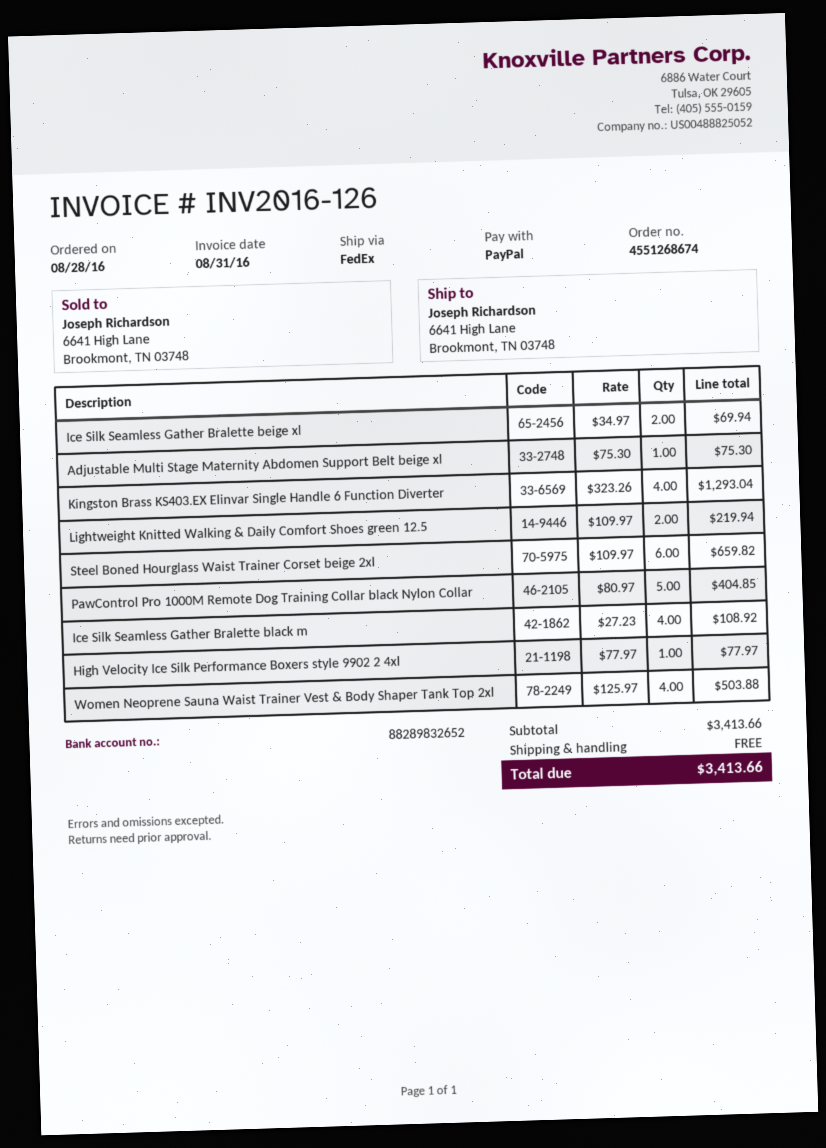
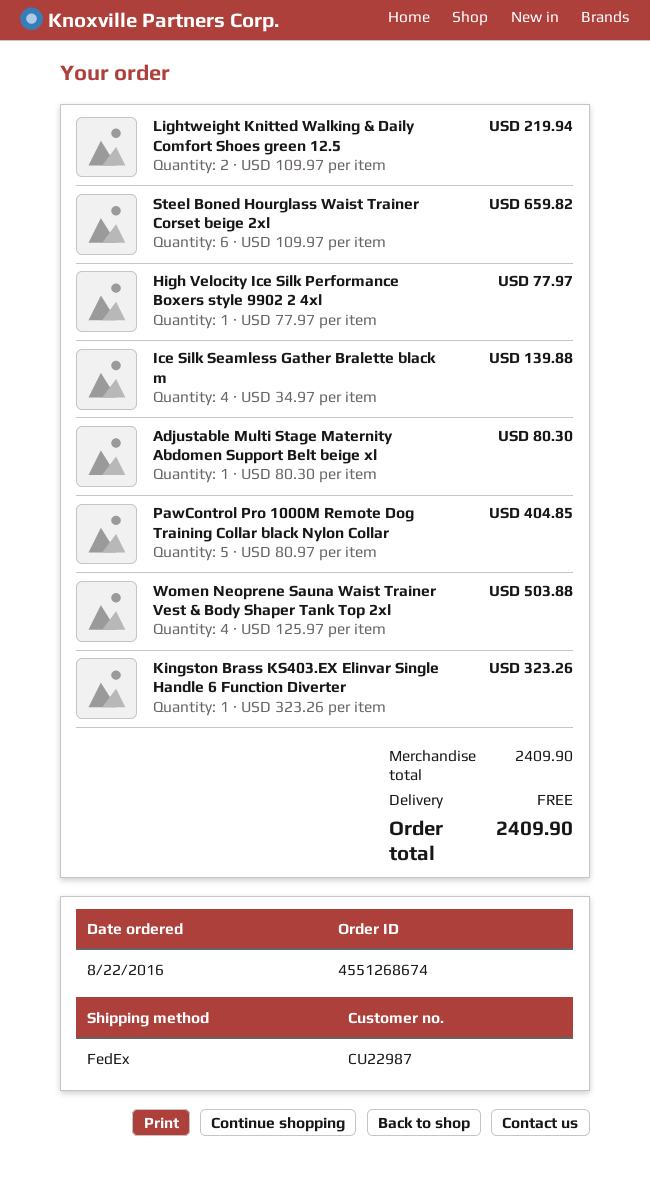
order date: 2016-08-28 -> 2016-08-22
Ice Silk Seamless Gather Bralette beige xl: 2 x 34.97 = 69.94 -> none
Adjustable Multi Stage Maternity Abdomen Support Belt beige xl: 1 x 75.30 = 75.30 -> 1 x 80.30 = 80.30
Kingston Brass KS403.EX Elinvar Single Handle 6 Function Diverter: 4 x 323.26 = 1293.04 -> 1 x 323.26 = 323.26
Ice Silk Seamless Gather Bralette black m: 4 x 27.23 = 108.92 -> 4 x 34.97 = 139.88
subtotal: 3413.66 -> 2409.90
total: 3413.66 -> 2409.90

